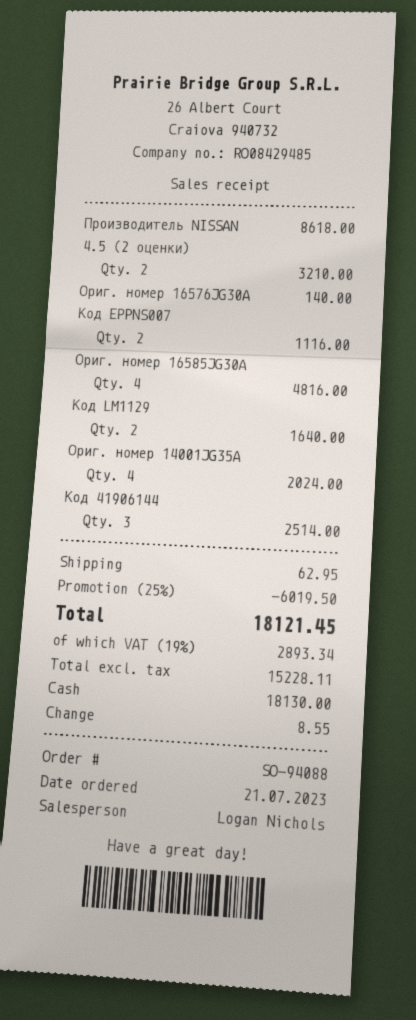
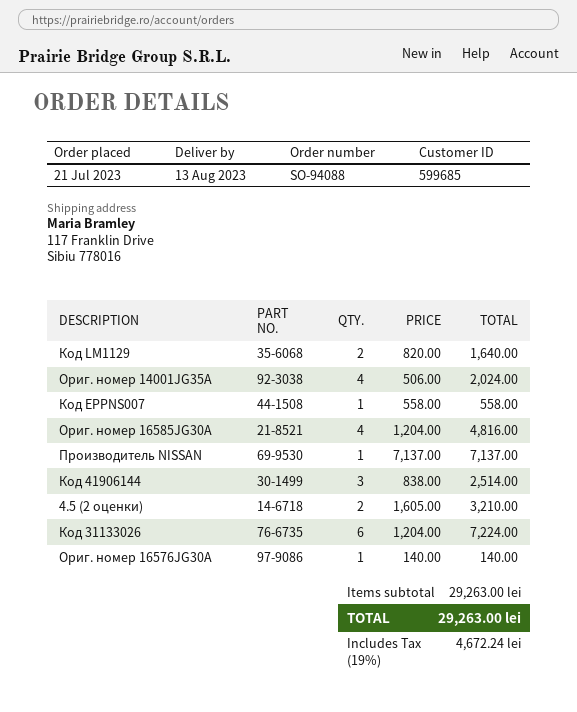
Производитель NISSAN: 1 for 8618.00 -> 1 for 7137.00
Код EPPNS007: 2 for 1116.00 -> 1 for 558.00
Код 31133026: none -> 6 for 7224.00
discount: 25% = 6019.50 -> none
shipping: 62.95 -> none
tax: 19% = 2893.34 -> 19% = 4672.24
total: 18121.45 -> 29263.00

